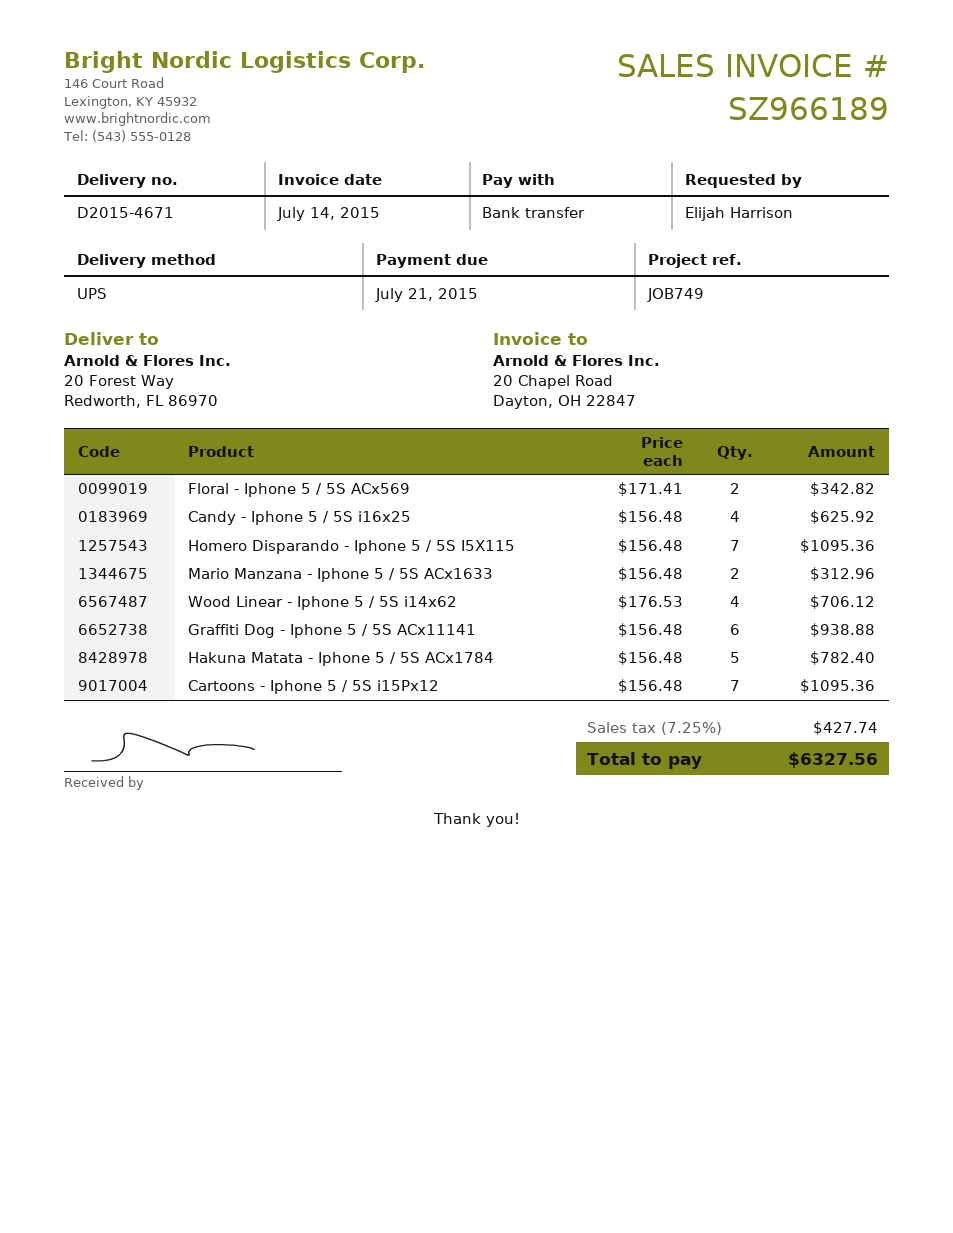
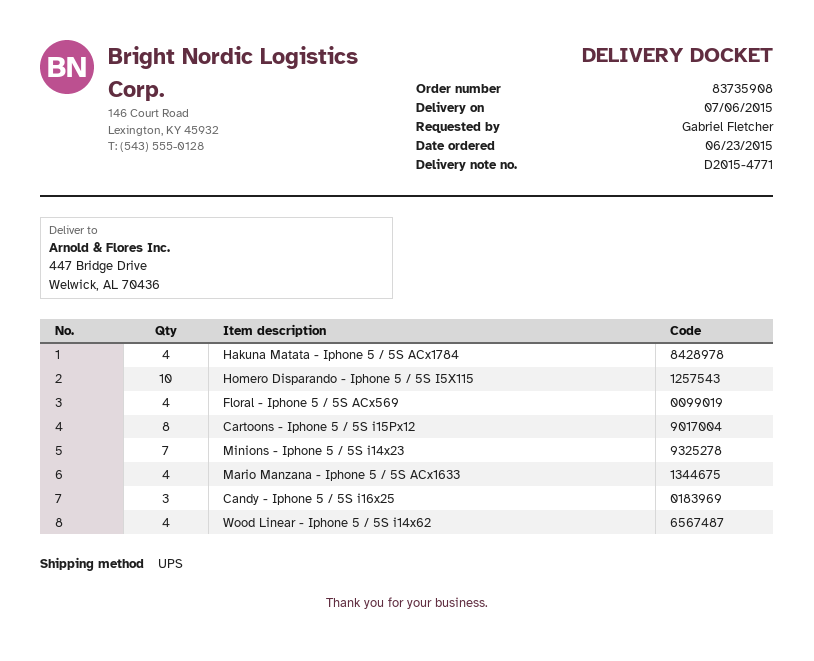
delivery note number: D2015-4671 -> D2015-4771
ordered by: Elijah Harrison -> Gabriel Fletcher
ship to: 20 Forest Way, Redworth, FL 86970 -> 447 Bridge Drive, Welwick, AL 70436
Floral - Iphone 5 / 5S ACx569: 2 -> 4
Candy - Iphone 5 / 5S i16x25: 4 -> 3
Homero Disparando - Iphone 5 / 5S I5X115: 7 -> 10
Mario Manzana - Iphone 5 / 5S ACx1633: 2 -> 4
Graffiti Dog - Iphone 5 / 5S ACx11141: 6 -> none
Hakuna Matata - Iphone 5 / 5S ACx1784: 5 -> 4
Cartoons - Iphone 5 / 5S i15Px12: 7 -> 8
Minions - Iphone 5 / 5S i14x23: none -> 7

